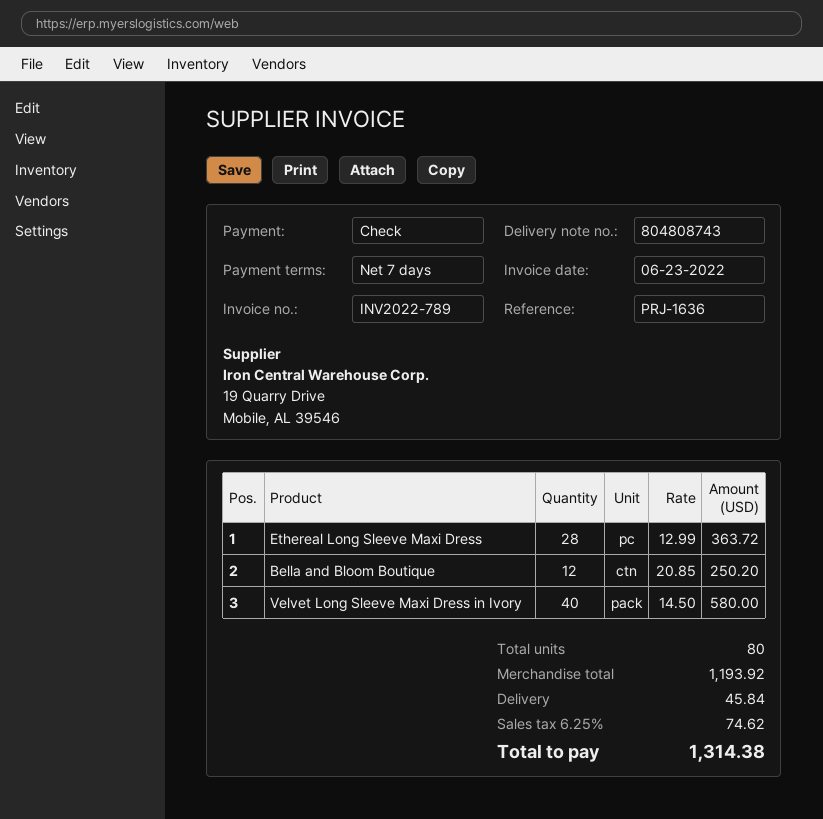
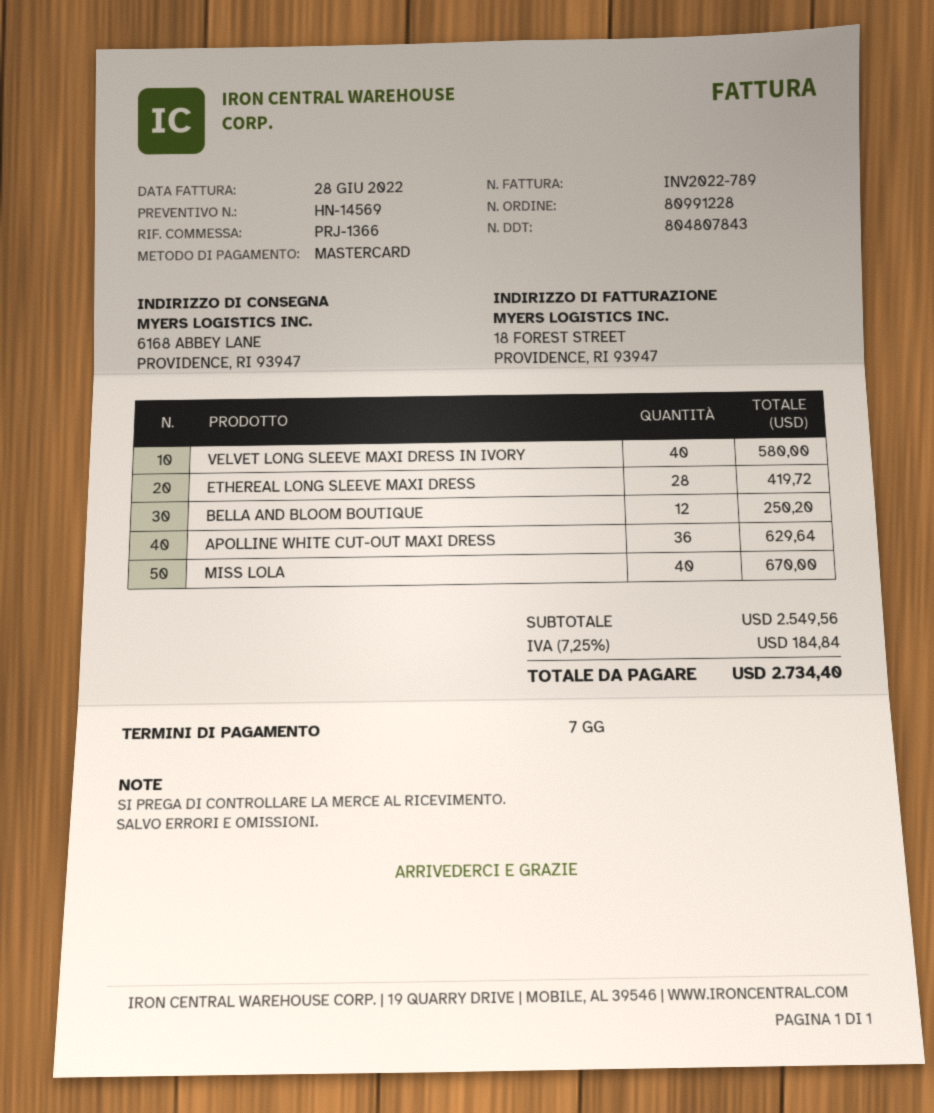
delivery note number: 804808743 -> 804807843
invoice date: 2022-06-23 -> 2022-06-28
reference: PRJ-1636 -> PRJ-1366
payment method: cheque -> Mastercard
Ethereal Long Sleeve Maxi Dress: 28 for 363.72 -> 28 for 419.72
APOLLINE WHITE CUT-OUT MAXI DRESS: none -> 36 for 629.64
MISS LOLA: none -> 40 for 670.00
subtotal: 1193.92 -> 2549.56
shipping: 45.84 -> none
tax: 6.25% = 74.62 -> 7.25% = 184.84
total: 1314.38 -> 2734.40

